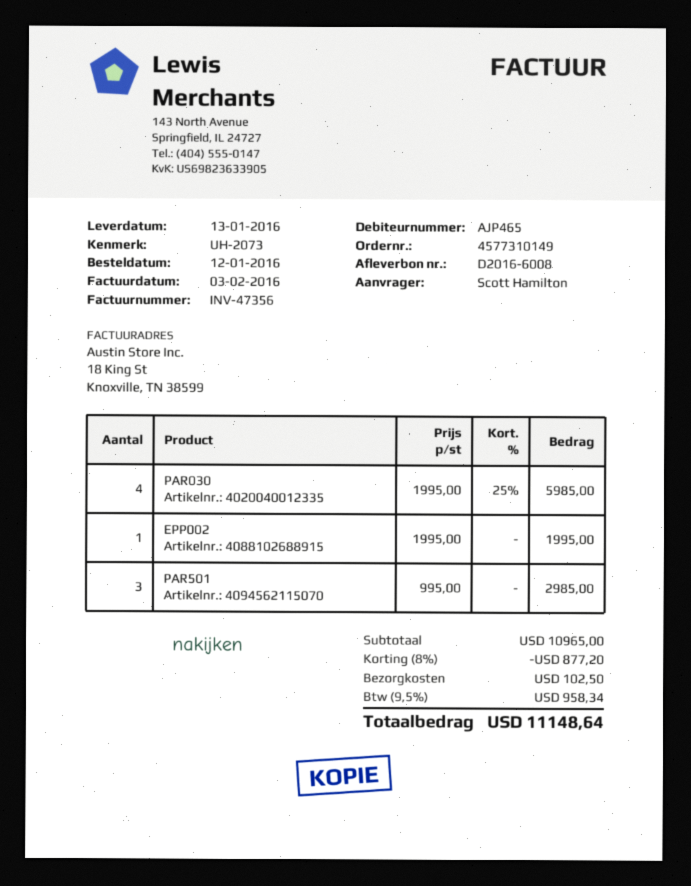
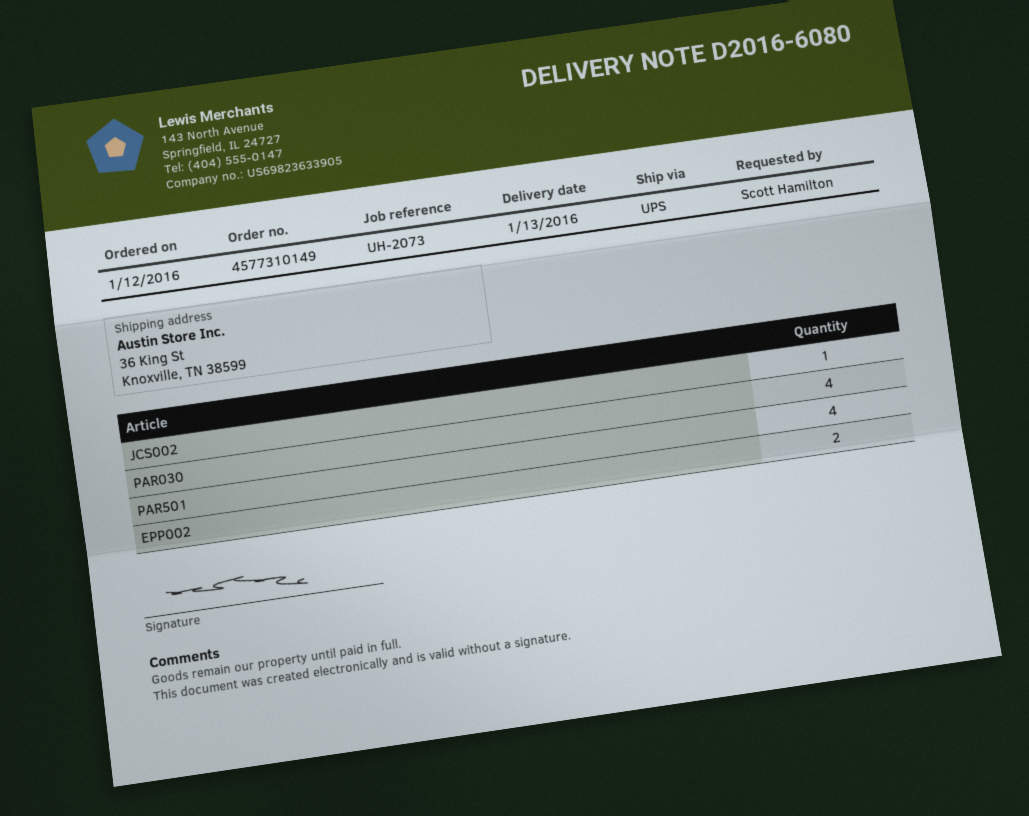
delivery note number: D2016-6008 -> D2016-6080
EPP002: 1 -> 2
PAR501: 3 -> 4
JCS002: none -> 1

